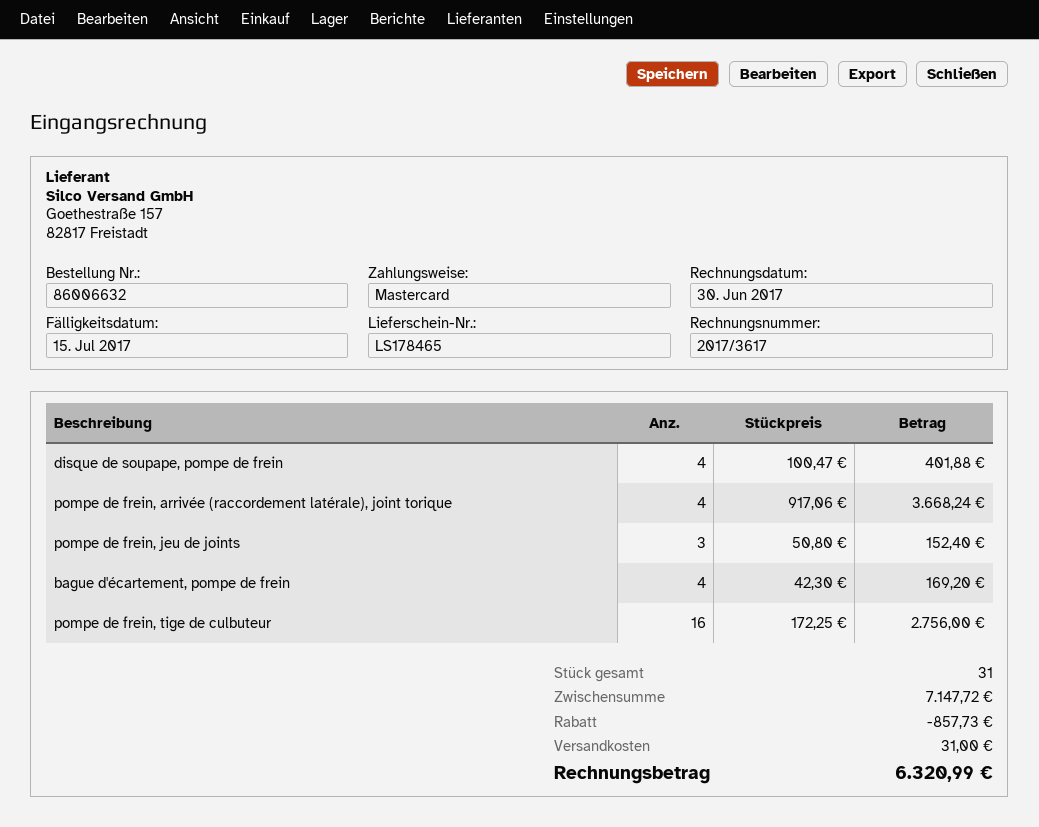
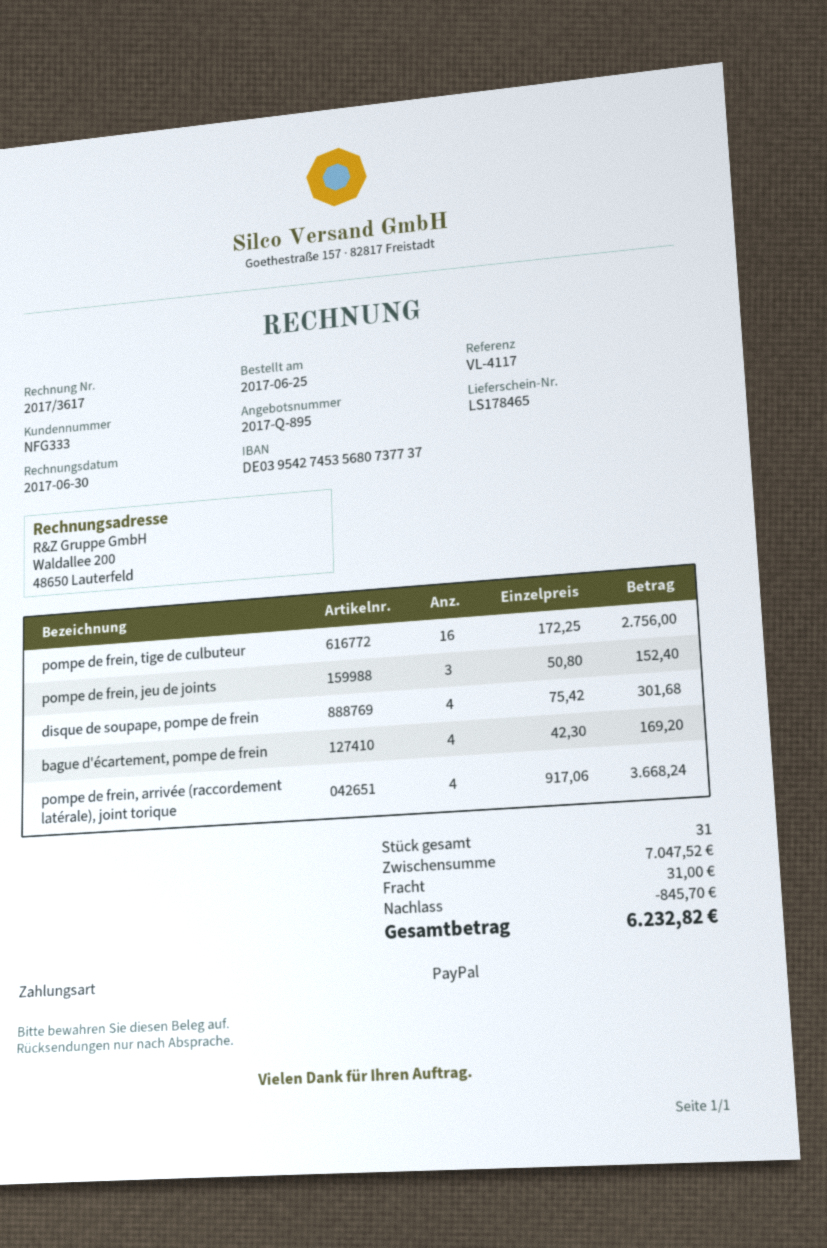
payment method: Mastercard -> PayPal
disque de soupape, pompe de frein: 4 x 100.47 = 401.88 -> 4 x 75.42 = 301.68
subtotal: 7147.72 -> 7047.52
discount: 857.73 -> 845.70
total: 6320.99 -> 6232.82

